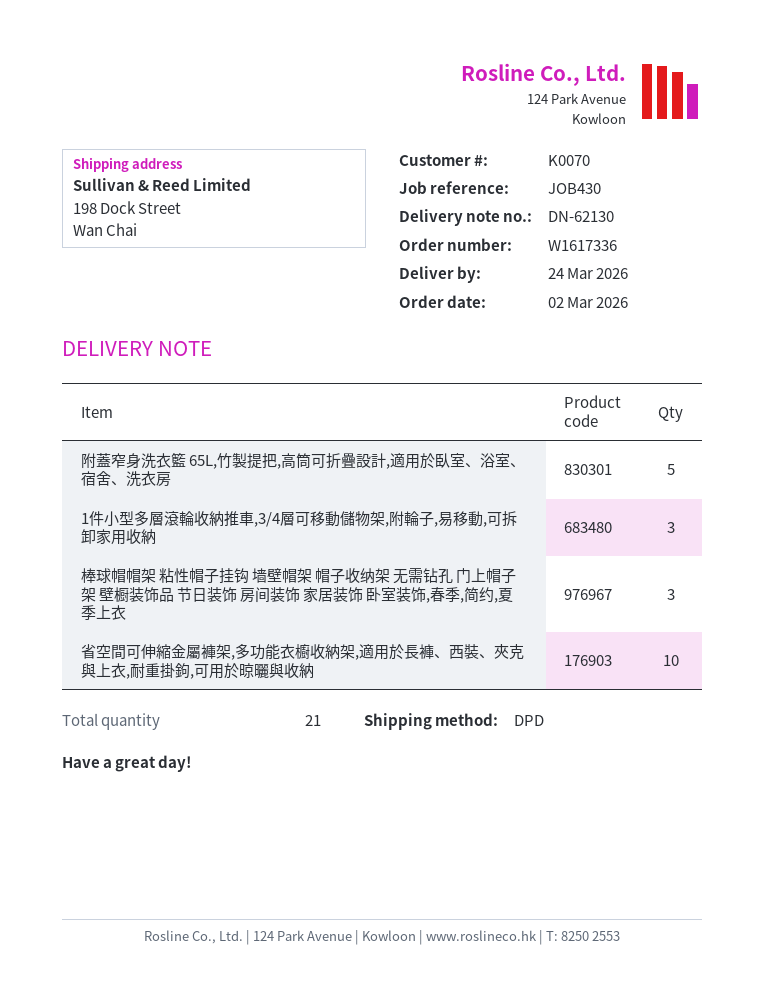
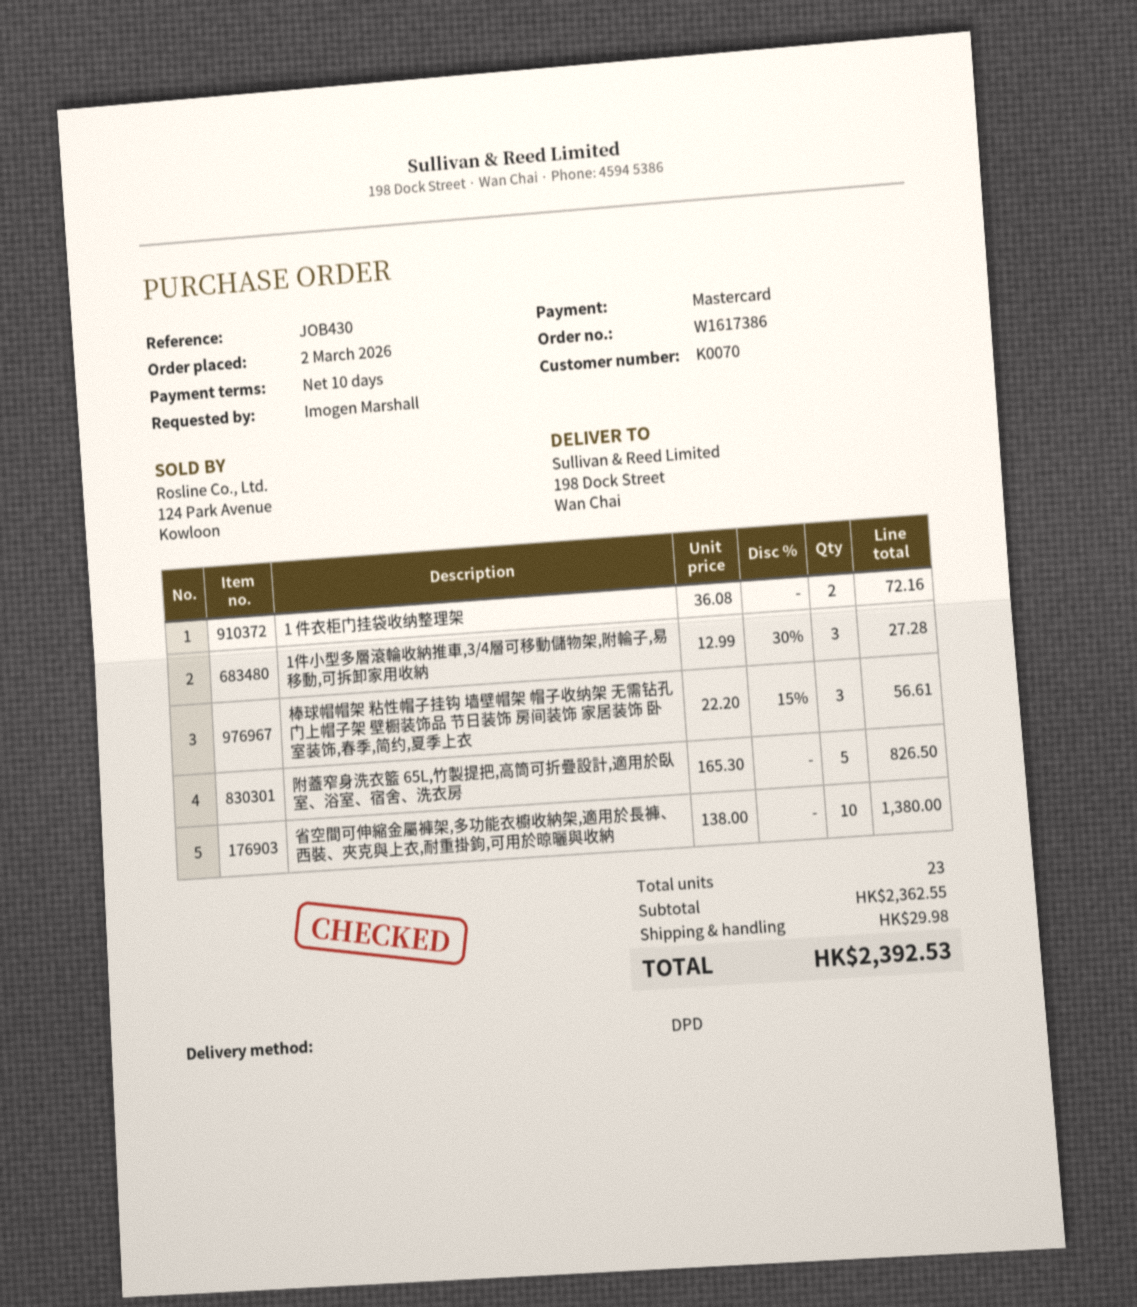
order number: W1617336 -> W1617386
1 件衣柜门挂袋收纳整理架: none -> 2
total quantity: 21 -> 23

